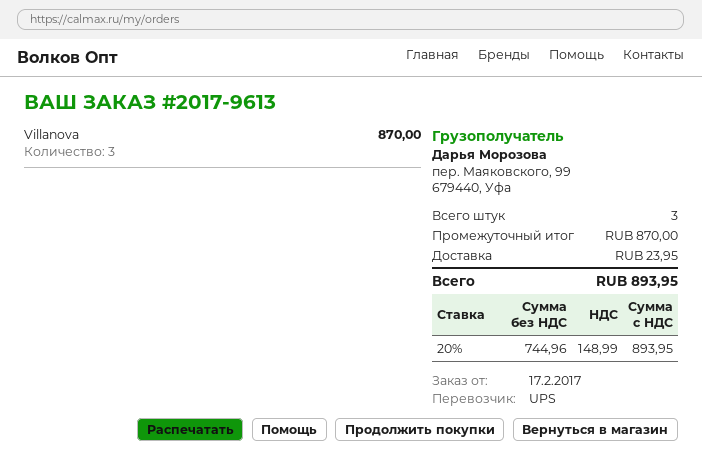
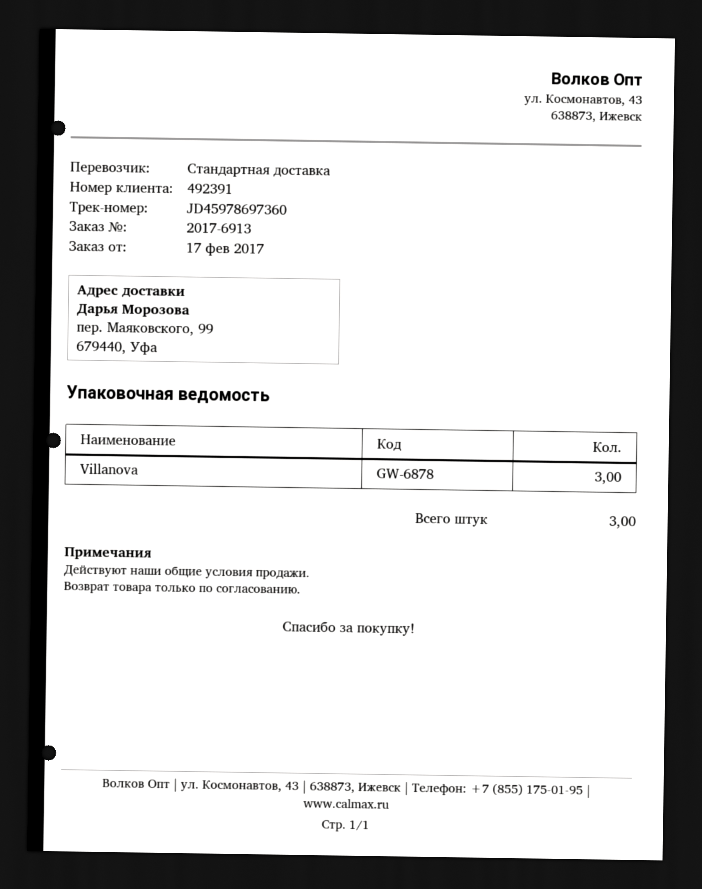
order number: 2017-9613 -> 2017-6913
shipping method: UPS -> standard

